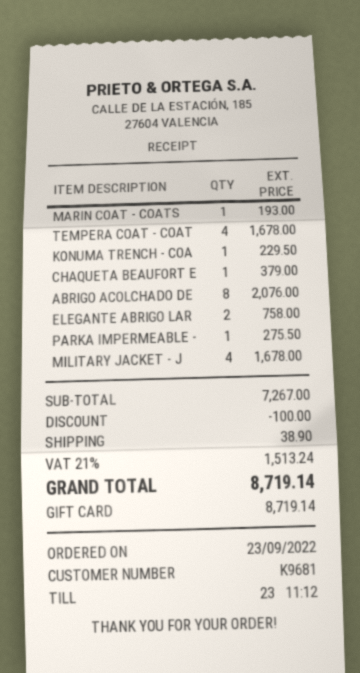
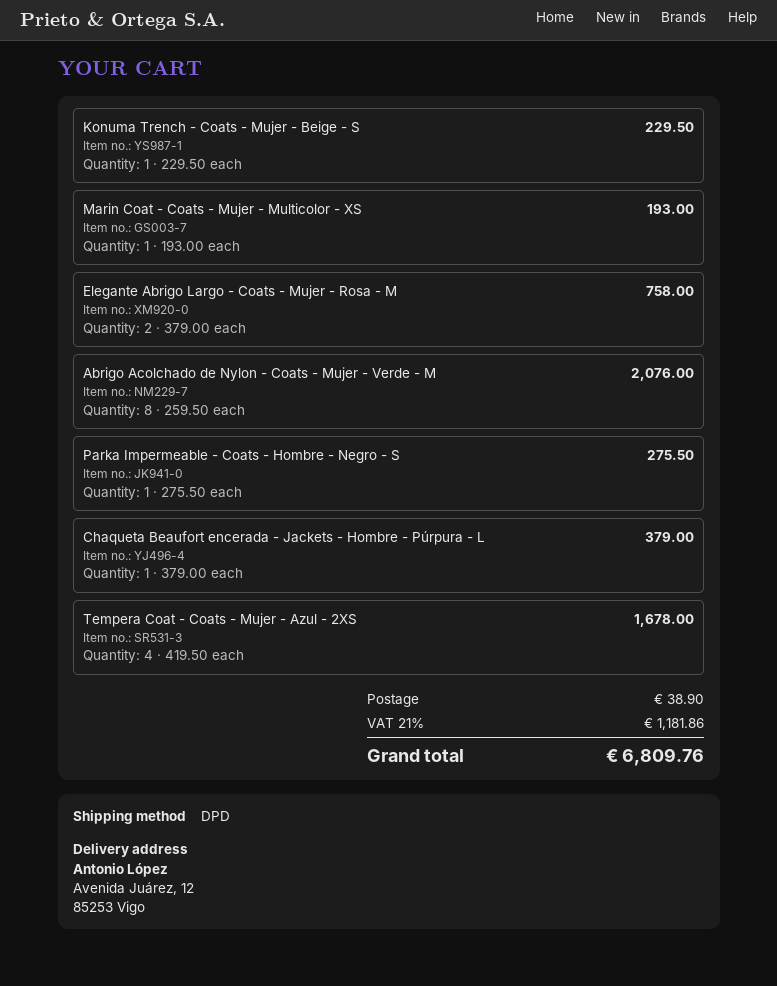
MILITARY JACKET - J: 4 for 1678.00 -> none
discount: 100.00 -> none
tax: 21% = 1513.24 -> 21% = 1181.86
total: 8719.14 -> 6809.76

